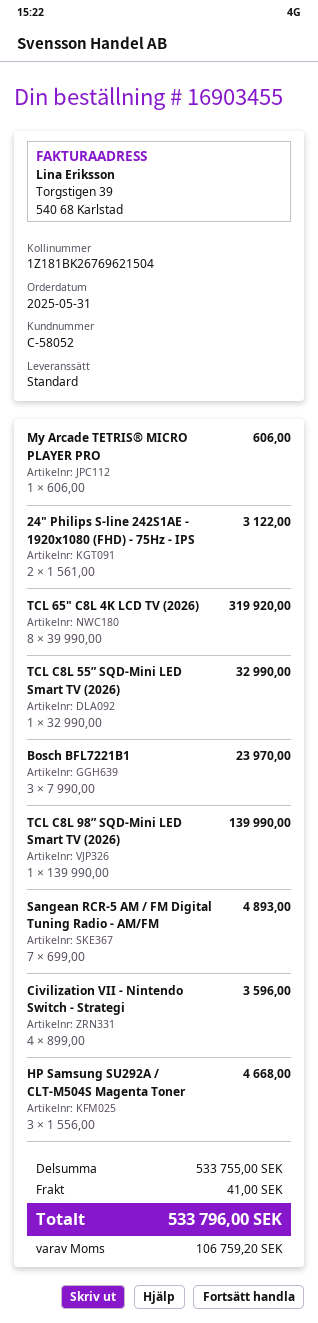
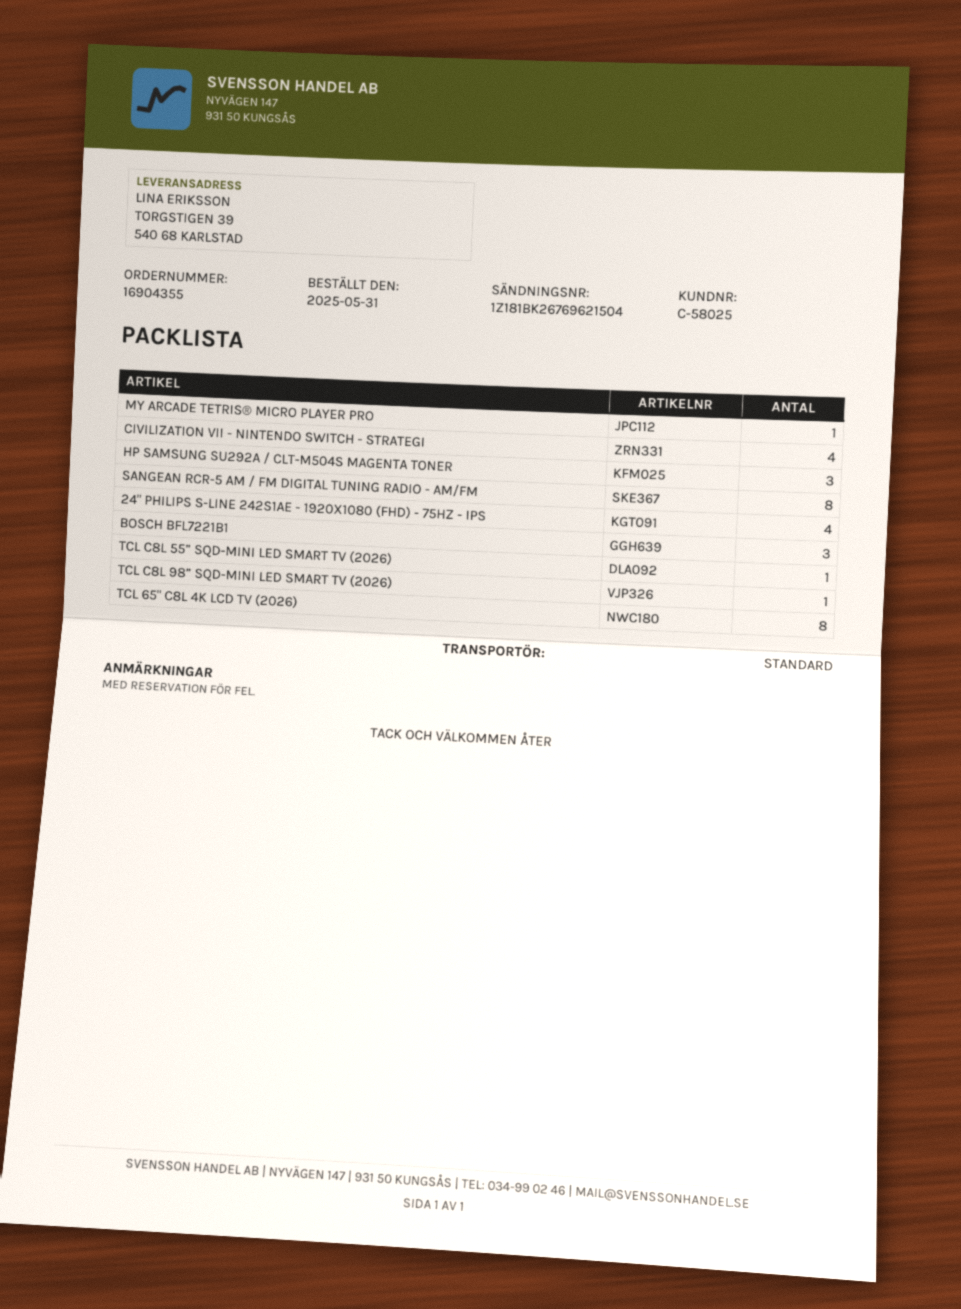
order number: 16903455 -> 16904355
customer number: C-58052 -> C-58025
24" Philips S-line 242S1AE - 1920x1080 (FHD) - 75Hz - IPS: 2 -> 4
Sangean RCR-5 AM / FM Digital Tuning Radio - AM/FM: 7 -> 8

